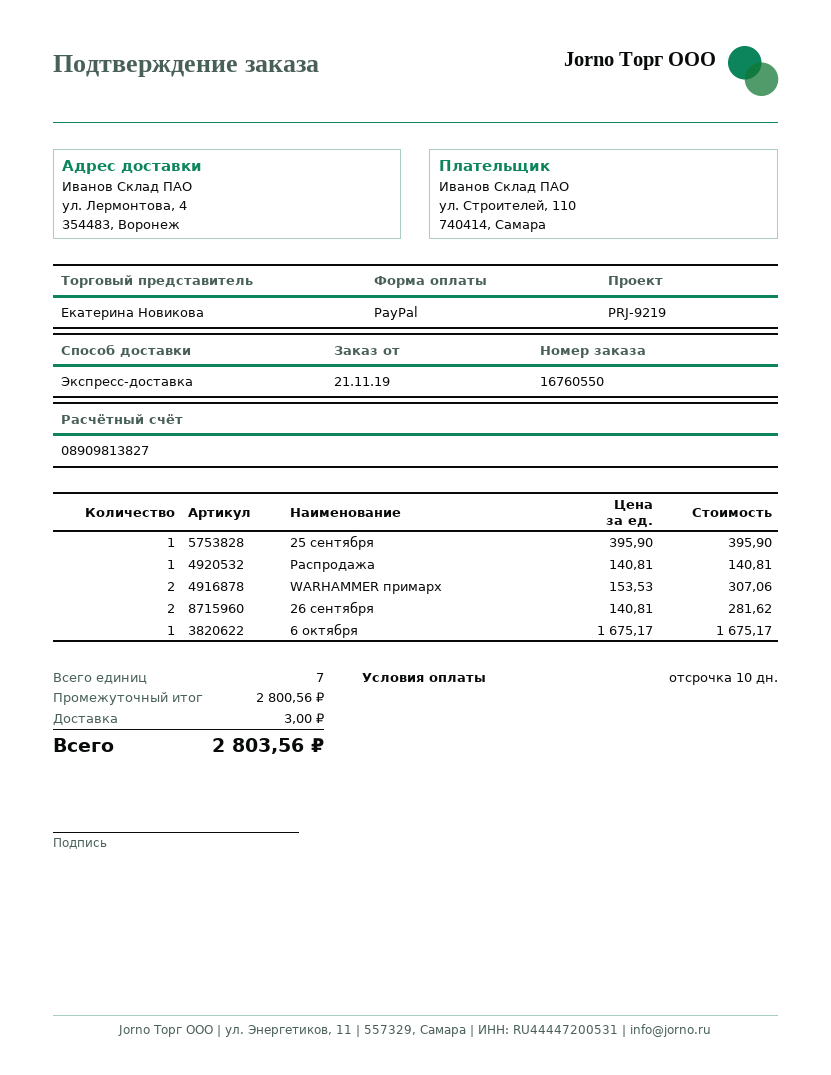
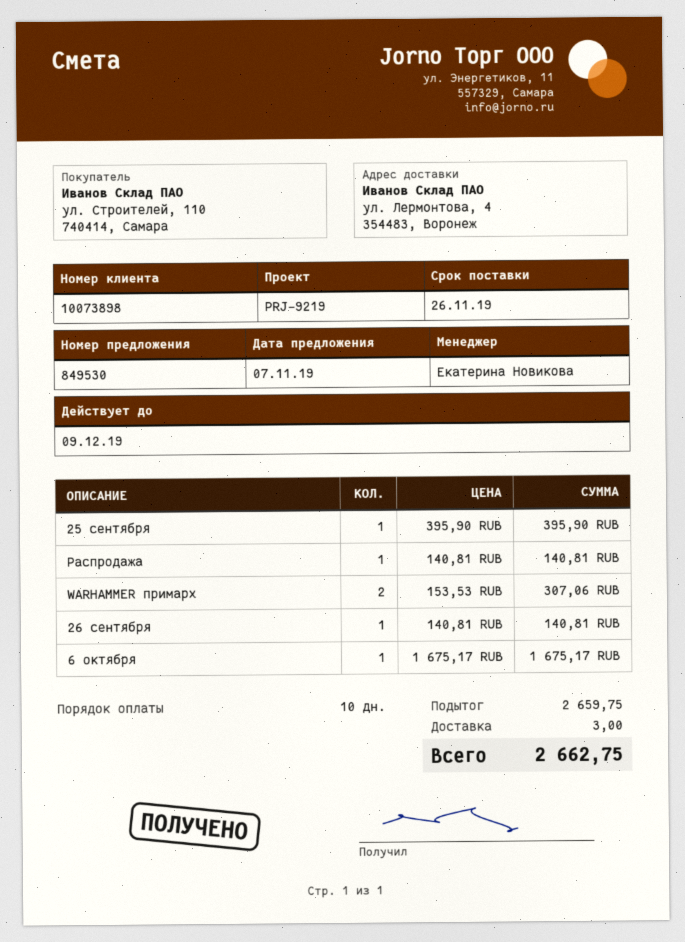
26 сентября: 2 x 140.81 = 281.62 -> 1 x 140.81 = 140.81
subtotal: 2800.56 -> 2659.75
total: 2803.56 -> 2662.75

